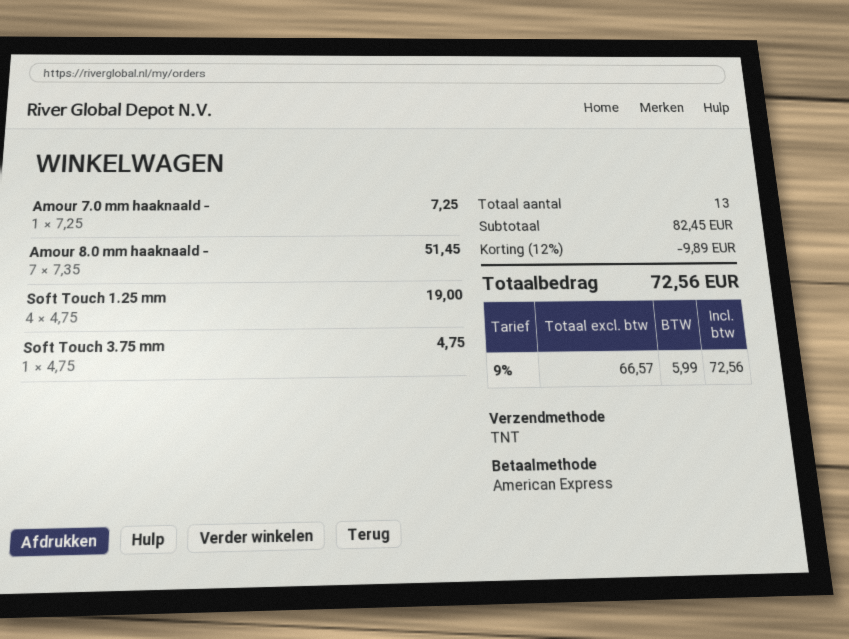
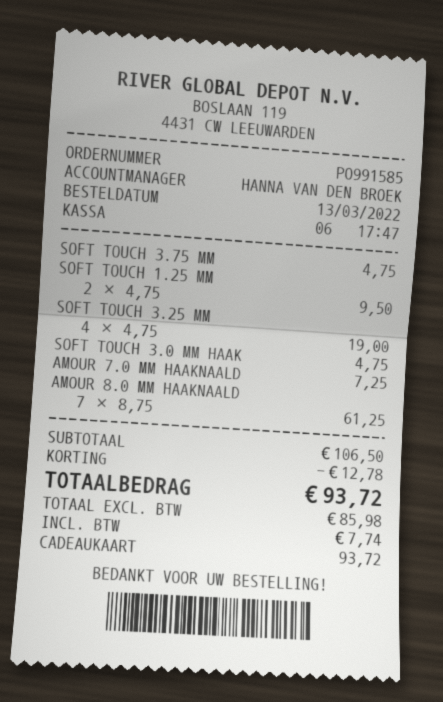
payment method: American Express -> gift card
Amour 8.0 mm haaknaald -: 7 x 7.35 = 51.45 -> 7 x 8.75 = 61.25
Soft Touch 1.25 mm: 4 x 4.75 = 19.00 -> 2 x 4.75 = 9.50
SOFT TOUCH 3.25 MM: none -> 4 x 4.75 = 19.00
SOFT TOUCH 3.0 MM HAAK: none -> 1 x 4.75 = 4.75
subtotal: 82.45 -> 106.50
discount: 9.89 -> 12.78
net: 66.57 -> 85.98
tax: 5.99 -> 7.74
total: 72.56 -> 93.72

